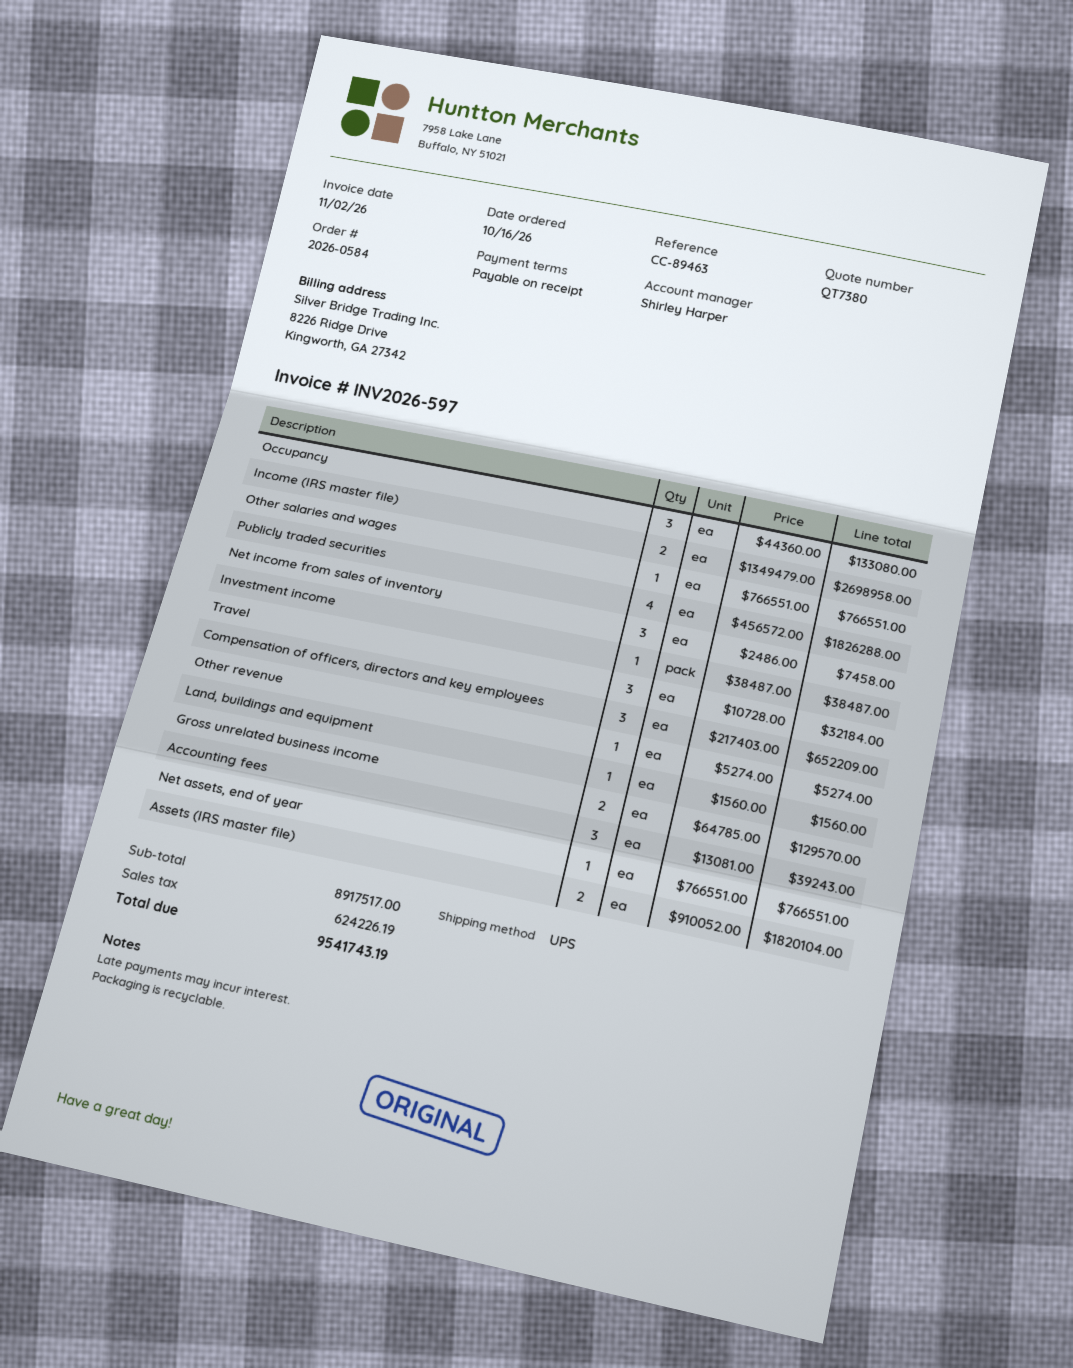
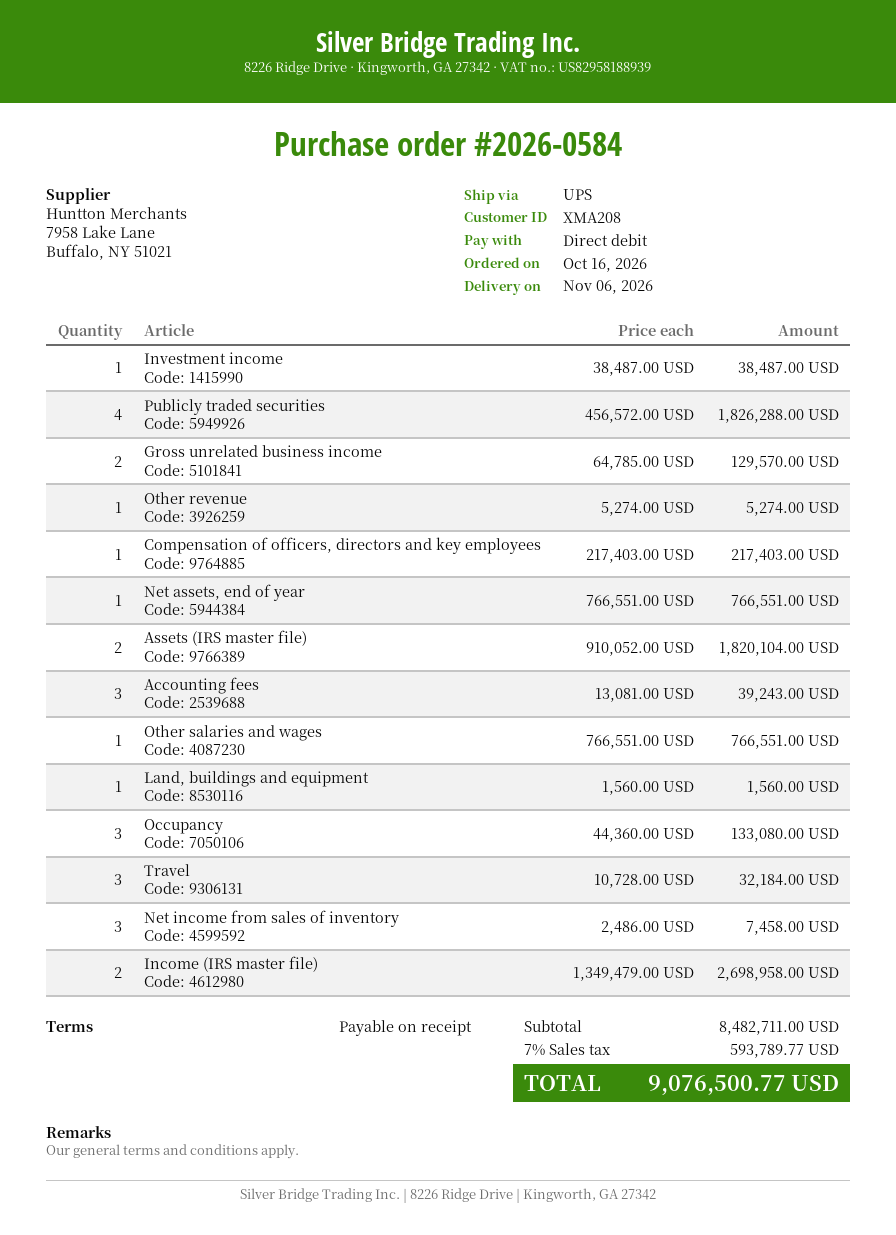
Compensation of officers, directors and key employees: 3 x 217403.00 = 652209.00 -> 1 x 217403.00 = 217403.00
subtotal: 8917517.00 -> 8482711.00
tax: 624226.19 -> 593789.77
total: 9541743.19 -> 9076500.77

